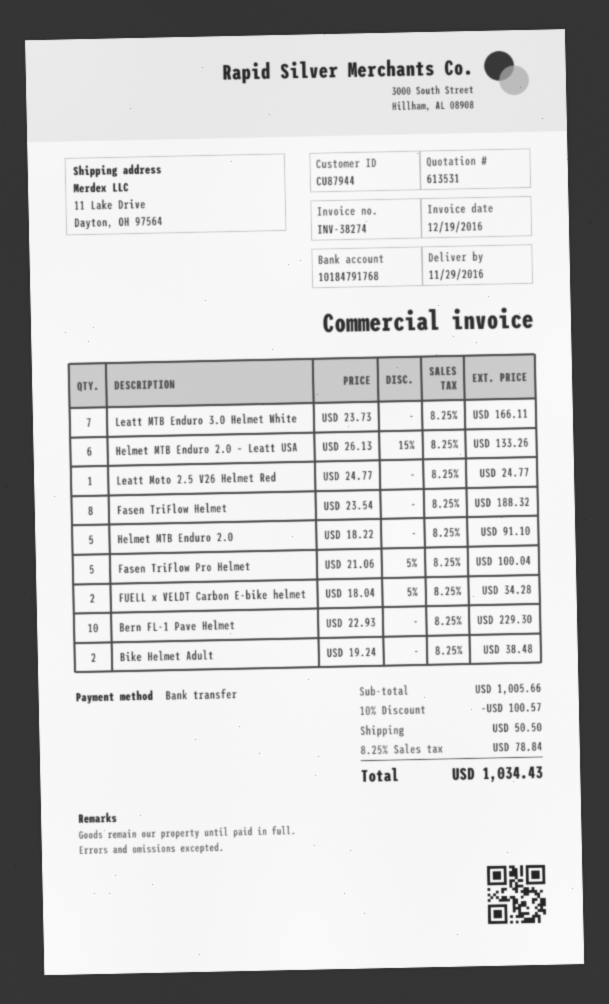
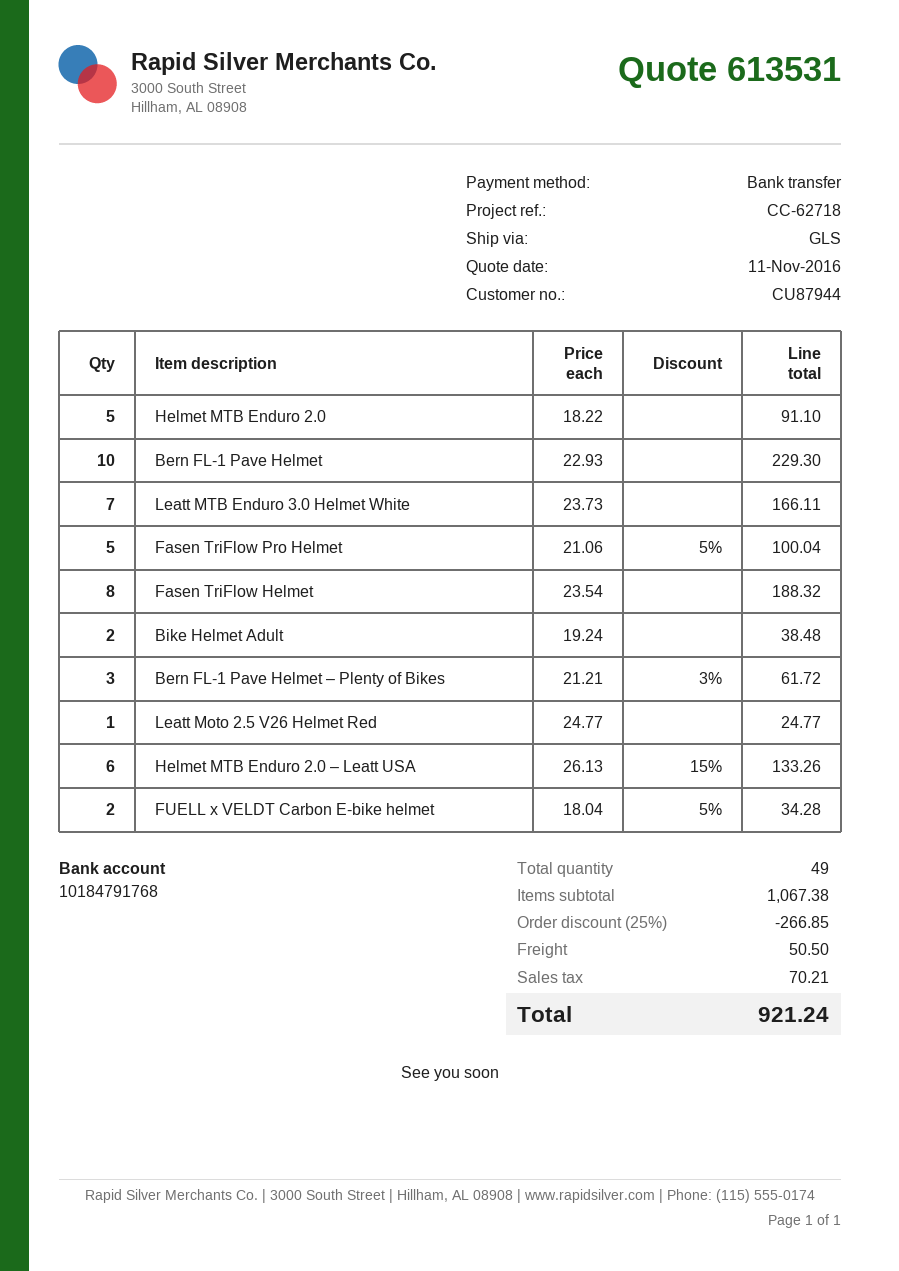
Bern FL-1 Pave Helmet – Plenty of Bikes: none -> 3 x 21.21 - 3% = 61.72
subtotal: 1005.66 -> 1067.38
discount: 10% = 100.57 -> 25% = 266.85
tax: 78.84 -> 70.21
total: 1034.43 -> 921.24

